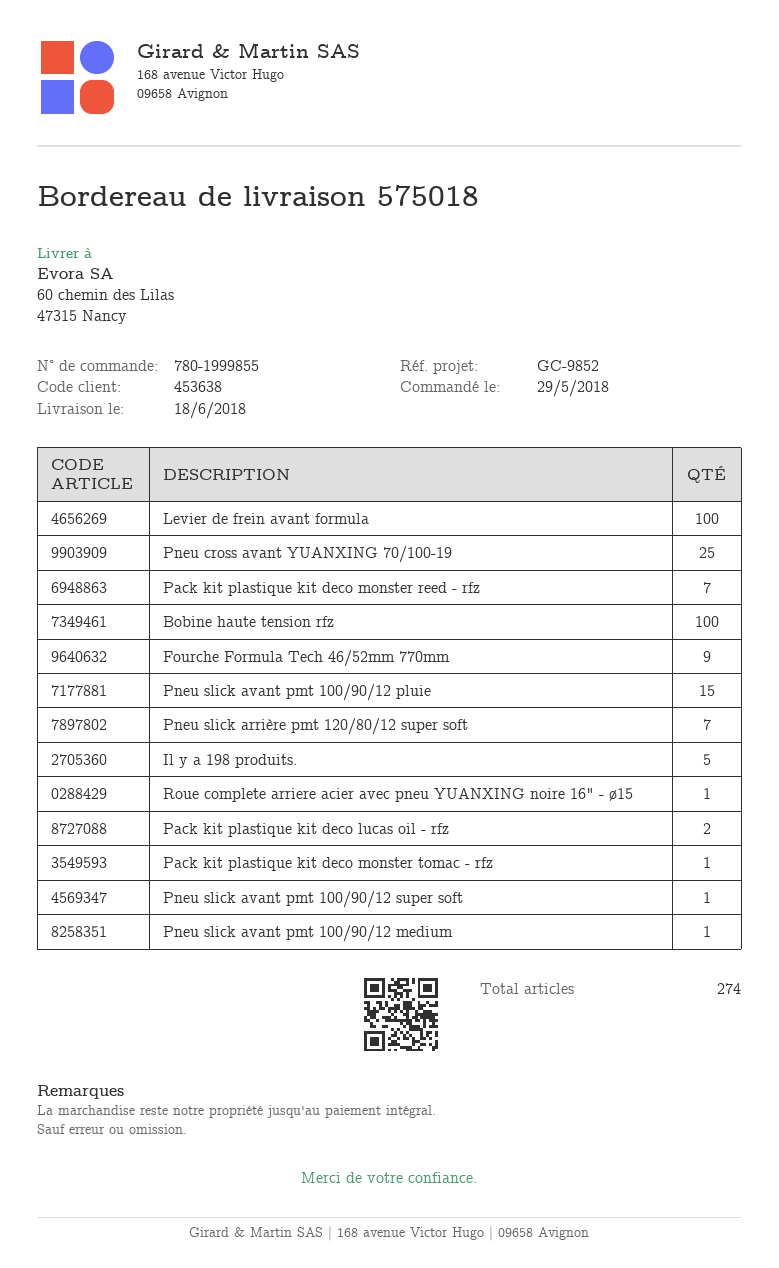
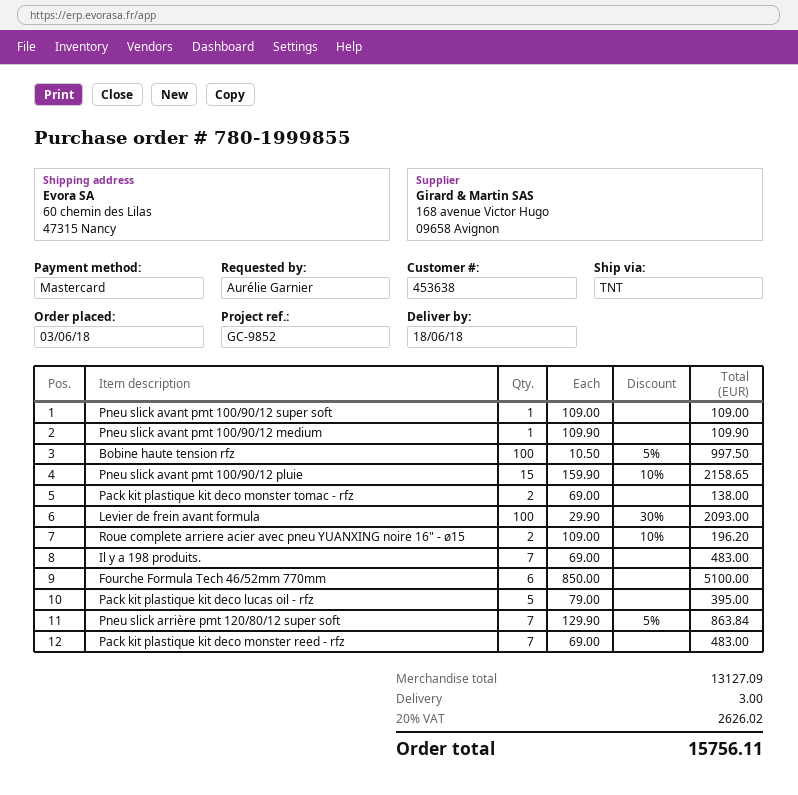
order date: 2018-05-29 -> 2018-06-03
Pneu cross avant YUANXING 70/100-19: 25 -> none
Fourche Formula Tech 46/52mm 770mm: 9 -> 6
Il y a 198 produits.: 5 -> 7
Roue complete arriere acier avec pneu YUANXING noire 16" - ø15: 1 -> 2
Pack kit plastique kit deco lucas oil - rfz: 2 -> 5
Pack kit plastique kit deco monster tomac - rfz: 1 -> 2

